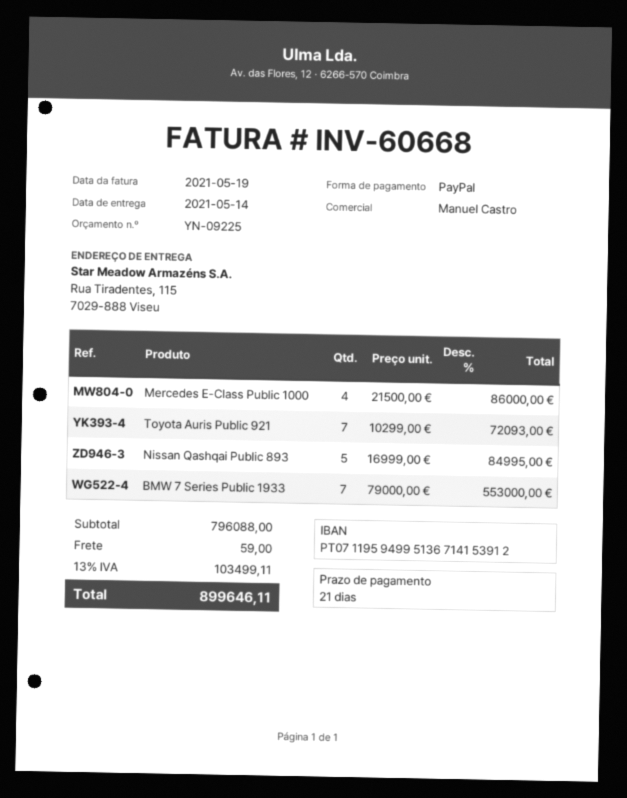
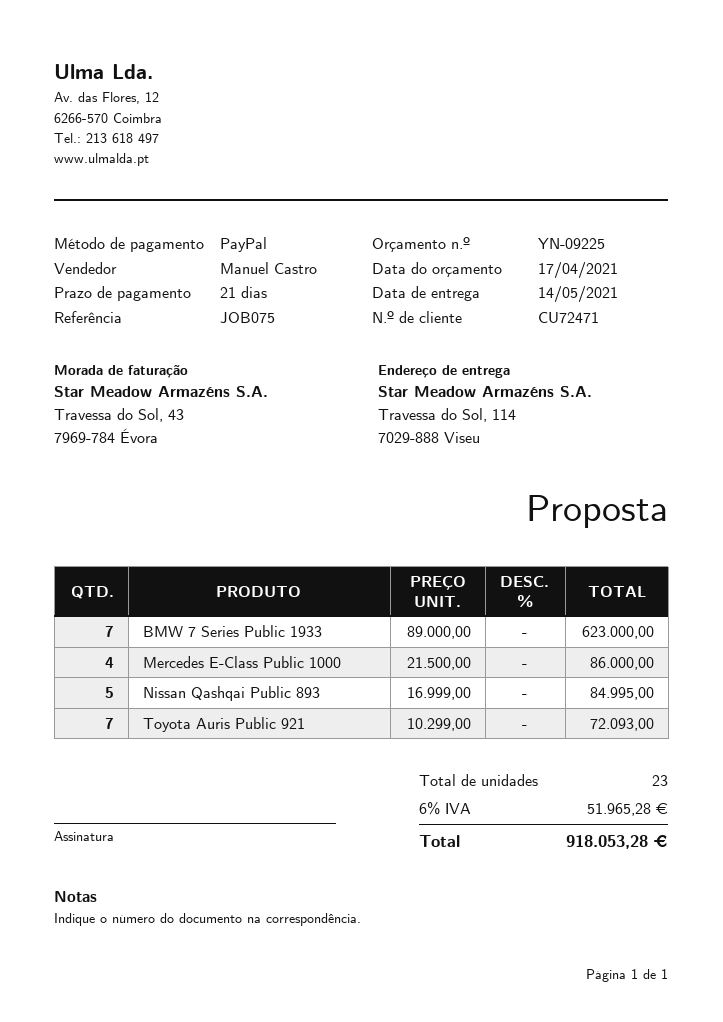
ship to: Rua Tiradentes, 115, 7029-888 Viseu -> Travessa do Sol, 114, 7029-888 Viseu
BMW 7 Series Public 1933: 7 x 79000.00 = 553000.00 -> 7 x 89000.00 = 623000.00
shipping: 59.00 -> none
tax: 13% = 103499.11 -> 6% = 51965.28
total: 899646.11 -> 918053.28

